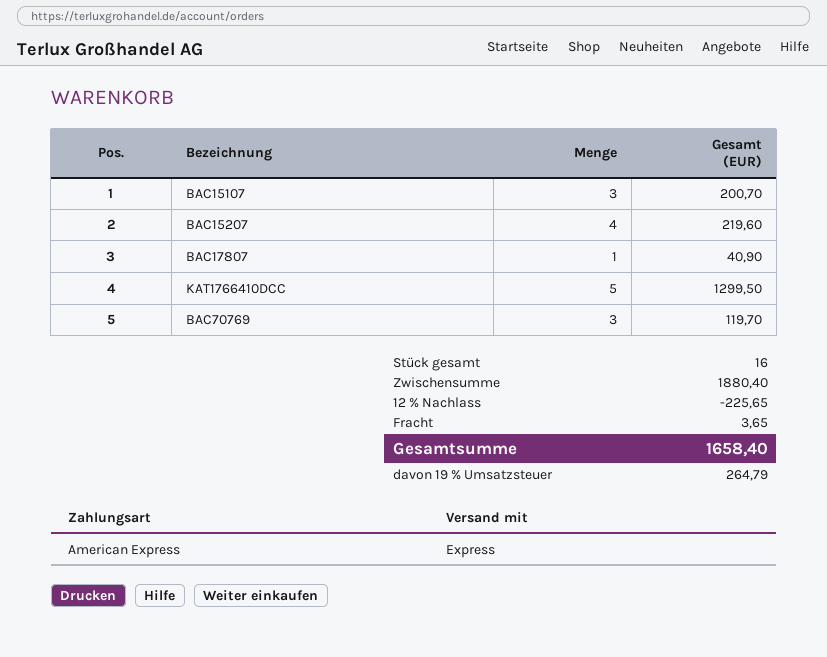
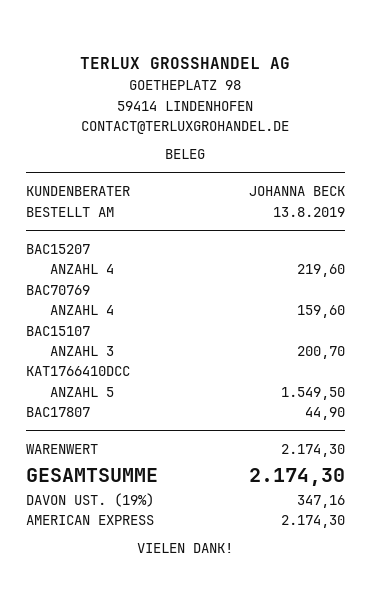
BAC17807: 1 for 40.90 -> 1 for 44.90
KAT1766410DCC: 5 for 1299.50 -> 5 for 1549.50
BAC70769: 3 for 119.70 -> 4 for 159.60
subtotal: 1880.40 -> 2174.30
discount: 12% = 225.65 -> none
shipping: 3.65 -> none
tax: 19% = 264.79 -> 19% = 347.16
total: 1658.40 -> 2174.30

